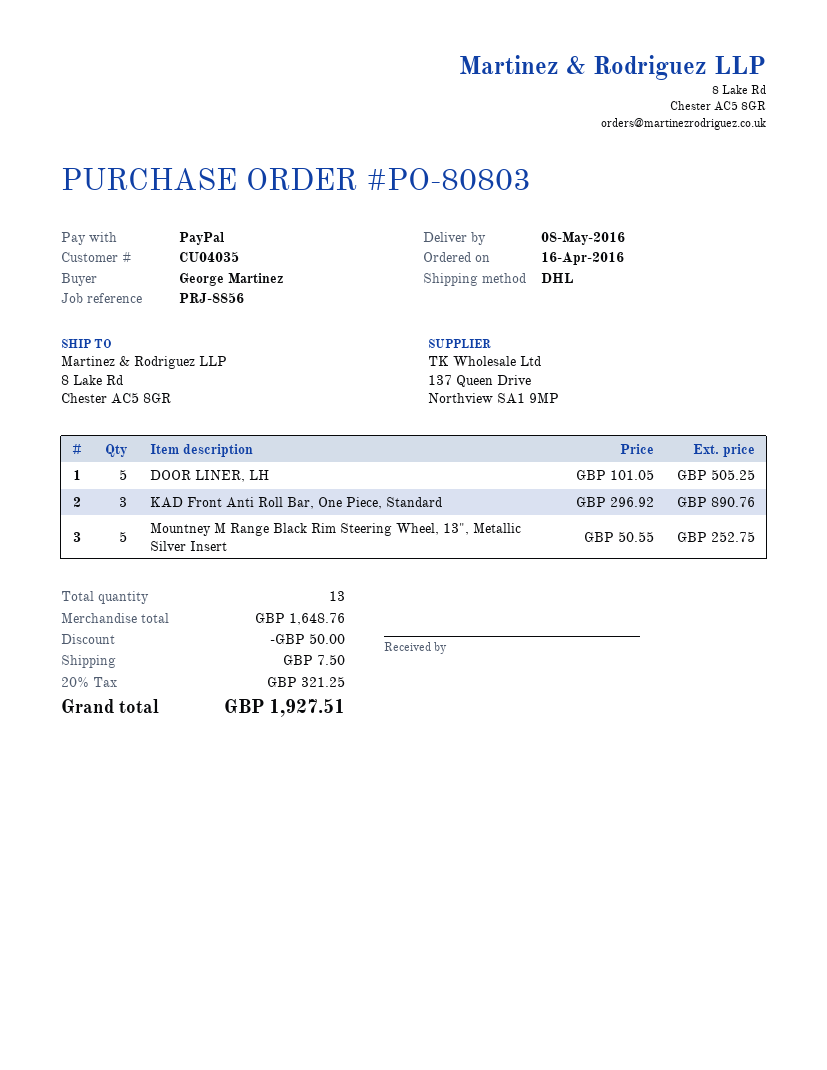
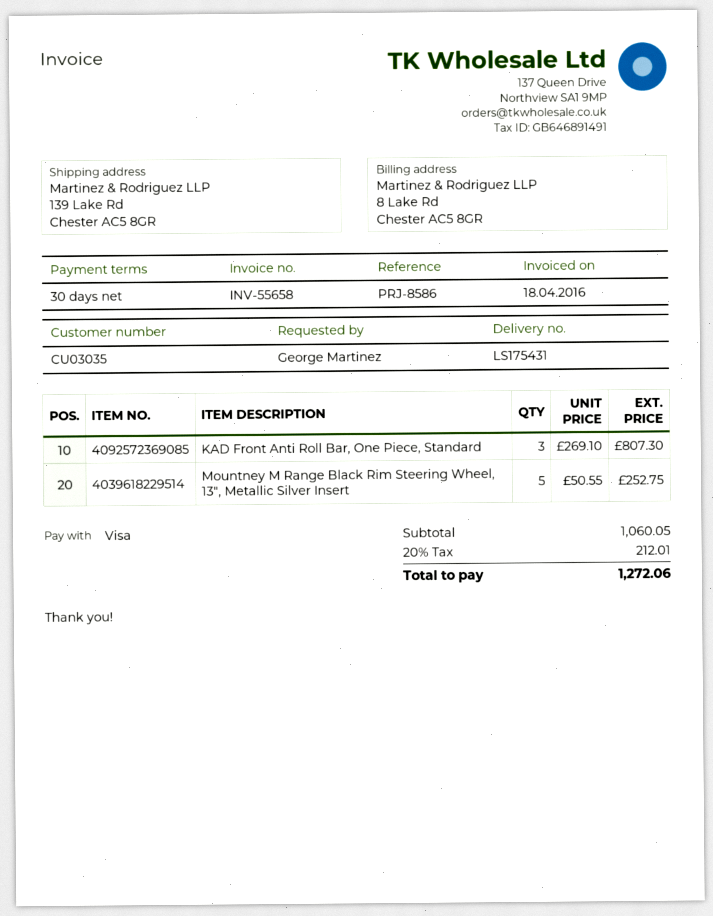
customer number: CU04035 -> CU03035
reference: PRJ-8856 -> PRJ-8586
payment method: PayPal -> Visa
ship to: 8 Lake Rd, Chester AC5 8GR -> 139 Lake Rd, Chester AC5 8GR
DOOR LINER, LH: 5 x 101.05 = 505.25 -> none
KAD Front Anti Roll Bar, One Piece, Standard: 3 x 296.92 = 890.76 -> 3 x 269.10 = 807.30
subtotal: 1648.76 -> 1060.05
discount: 50.00 -> none
shipping: 7.50 -> none
tax: 20% = 321.25 -> 20% = 212.01
total: 1927.51 -> 1272.06

